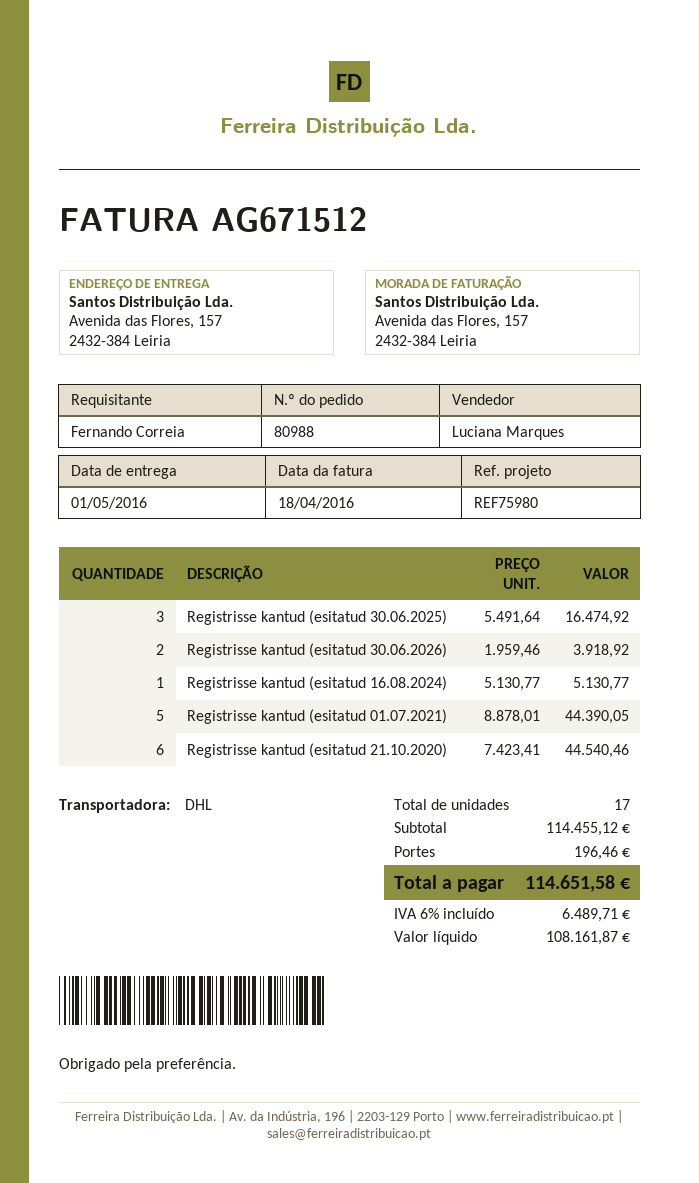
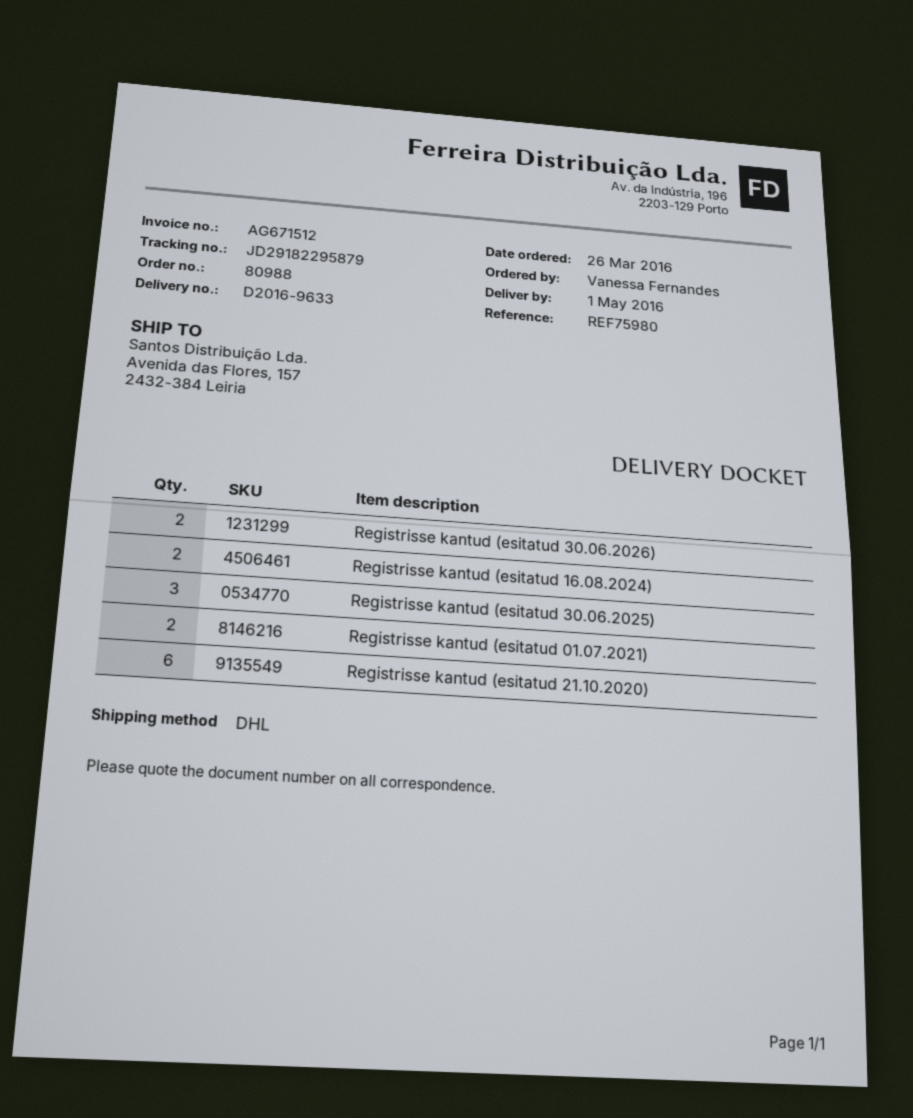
ordered by: Fernando Correia -> Vanessa Fernandes
Registrisse kantud (esitatud 16.08.2024): 1 -> 2
Registrisse kantud (esitatud 01.07.2021): 5 -> 2

